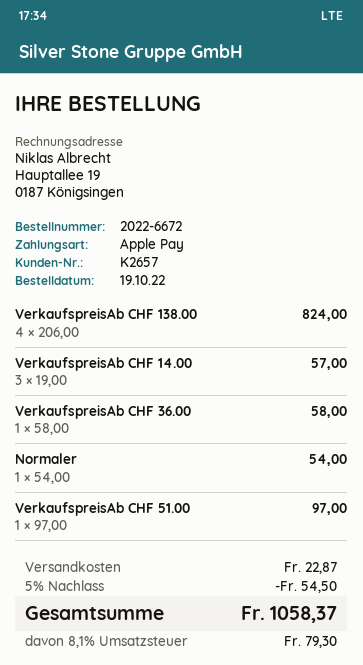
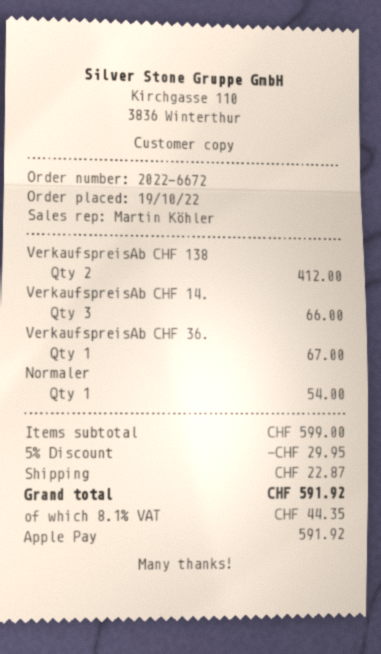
VerkaufspreisAb CHF 138.00: 4 for 824.00 -> 2 for 412.00
VerkaufspreisAb CHF 14.00: 3 for 57.00 -> 3 for 66.00
VerkaufspreisAb CHF 36.00: 1 for 58.00 -> 1 for 67.00
VerkaufspreisAb CHF 51.00: 1 for 97.00 -> none
discount: 5% = 54.50 -> 5% = 29.95
tax: 8.1% = 79.30 -> 8.1% = 44.35
total: 1058.37 -> 591.92

